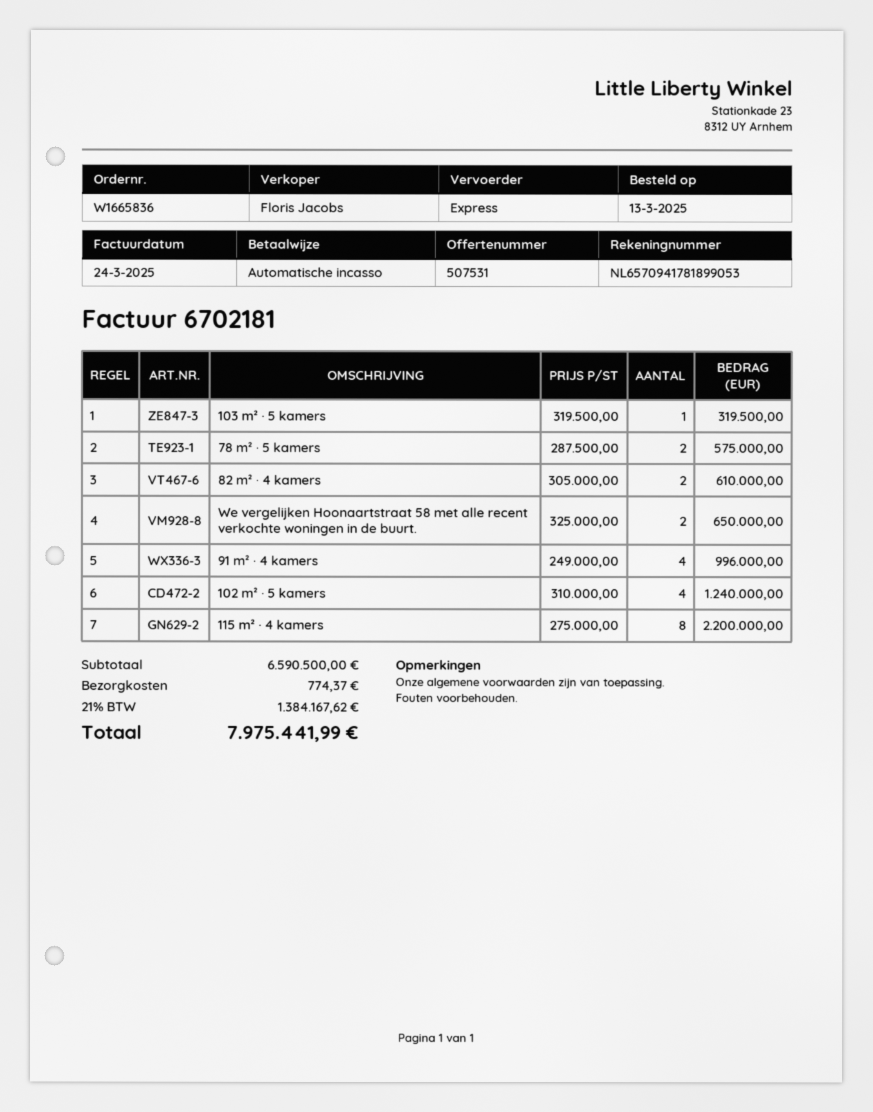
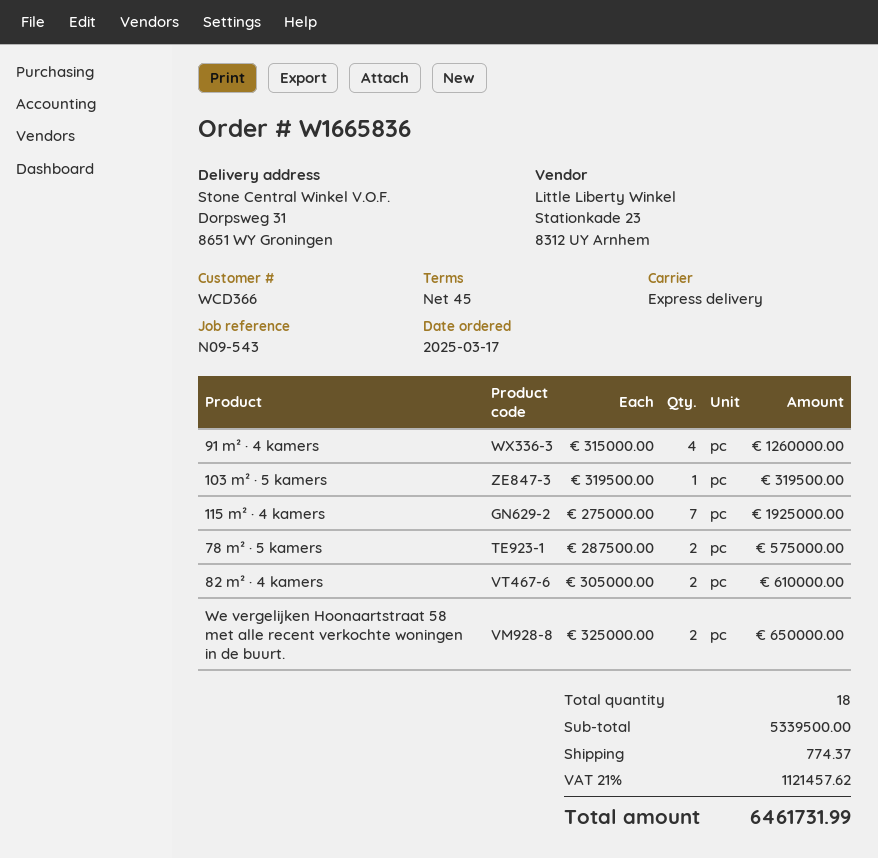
order date: 2025-03-13 -> 2025-03-17
91 m² · 4 kamers: 4 x 249000.00 = 996000.00 -> 4 x 315000.00 = 1260000.00
102 m² · 5 kamers: 4 x 310000.00 = 1240000.00 -> none
115 m² · 4 kamers: 8 x 275000.00 = 2200000.00 -> 7 x 275000.00 = 1925000.00
subtotal: 6590500.00 -> 5339500.00
tax: 21% = 1384167.62 -> 21% = 1121457.62
total: 7975441.99 -> 6461731.99

